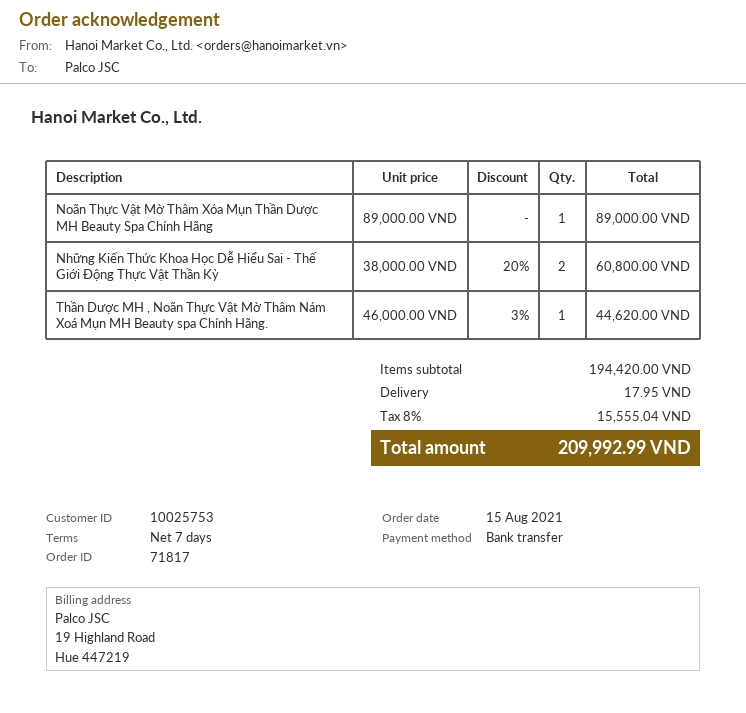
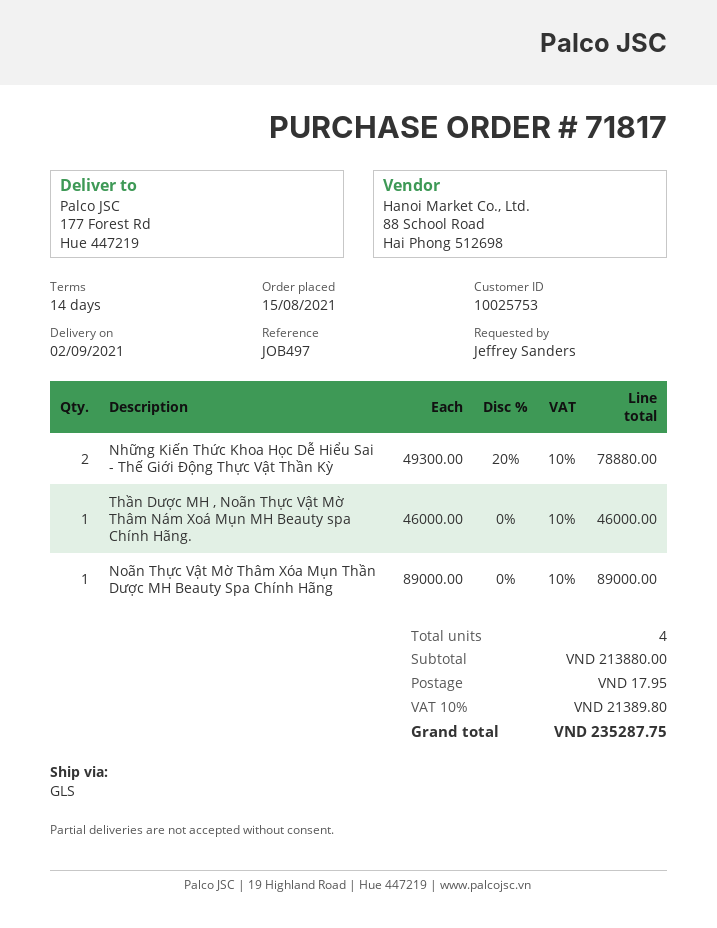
payment terms: 7 days -> 14 days
Những Kiến Thức Khoa Học Dễ Hiểu Sai - Thế Giới Động Thực Vật Thần Kỳ: 2 x 38000.00 - 20% = 60800.00 -> 2 x 49300.00 - 20% = 78880.00
Thần Dược MH , Noãn Thực Vật Mờ Thâm Nám Xoá Mụn MH Beauty spa Chính Hãng.: 1 x 46000.00 - 3% = 44620.00 -> 1 x 46000.00 = 46000.00
subtotal: 194420.00 -> 213880.00
tax: 8% = 15555.04 -> 10% = 21389.80
total: 209992.99 -> 235287.75

